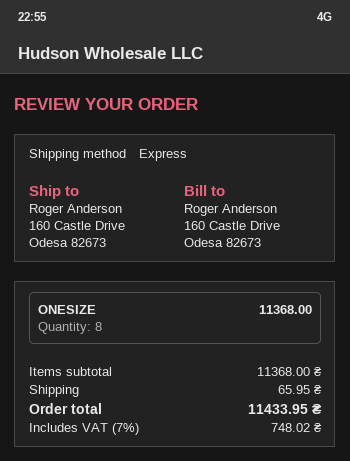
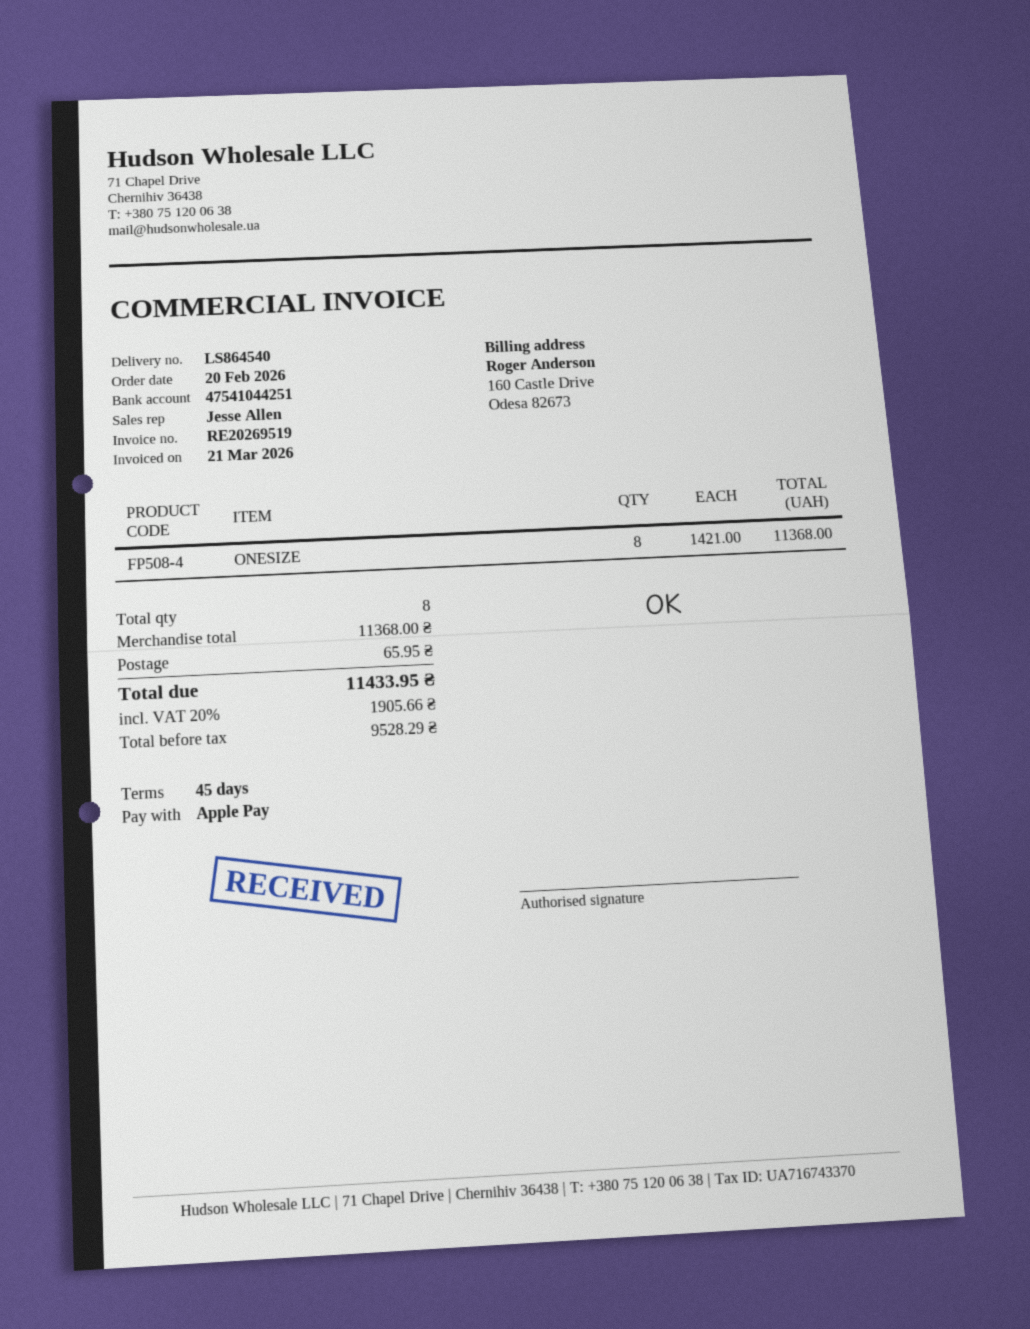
tax: 7% = 748.02 -> 20% = 1905.66

